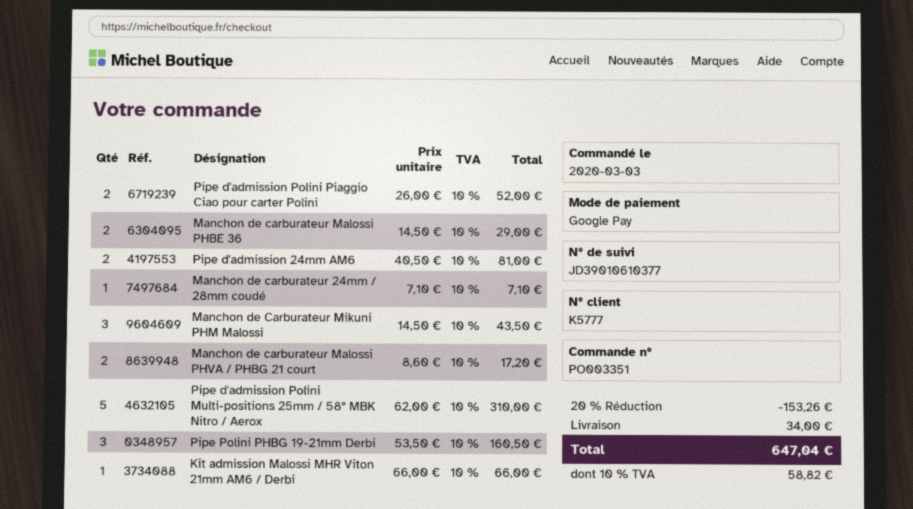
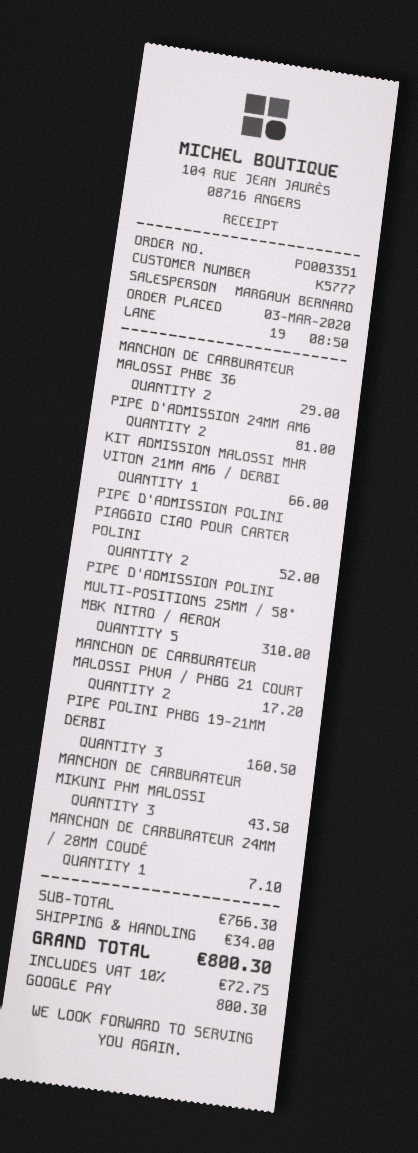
discount: 20% = 153.26 -> none
tax: 10% = 58.82 -> 10% = 72.75
total: 647.04 -> 800.30

